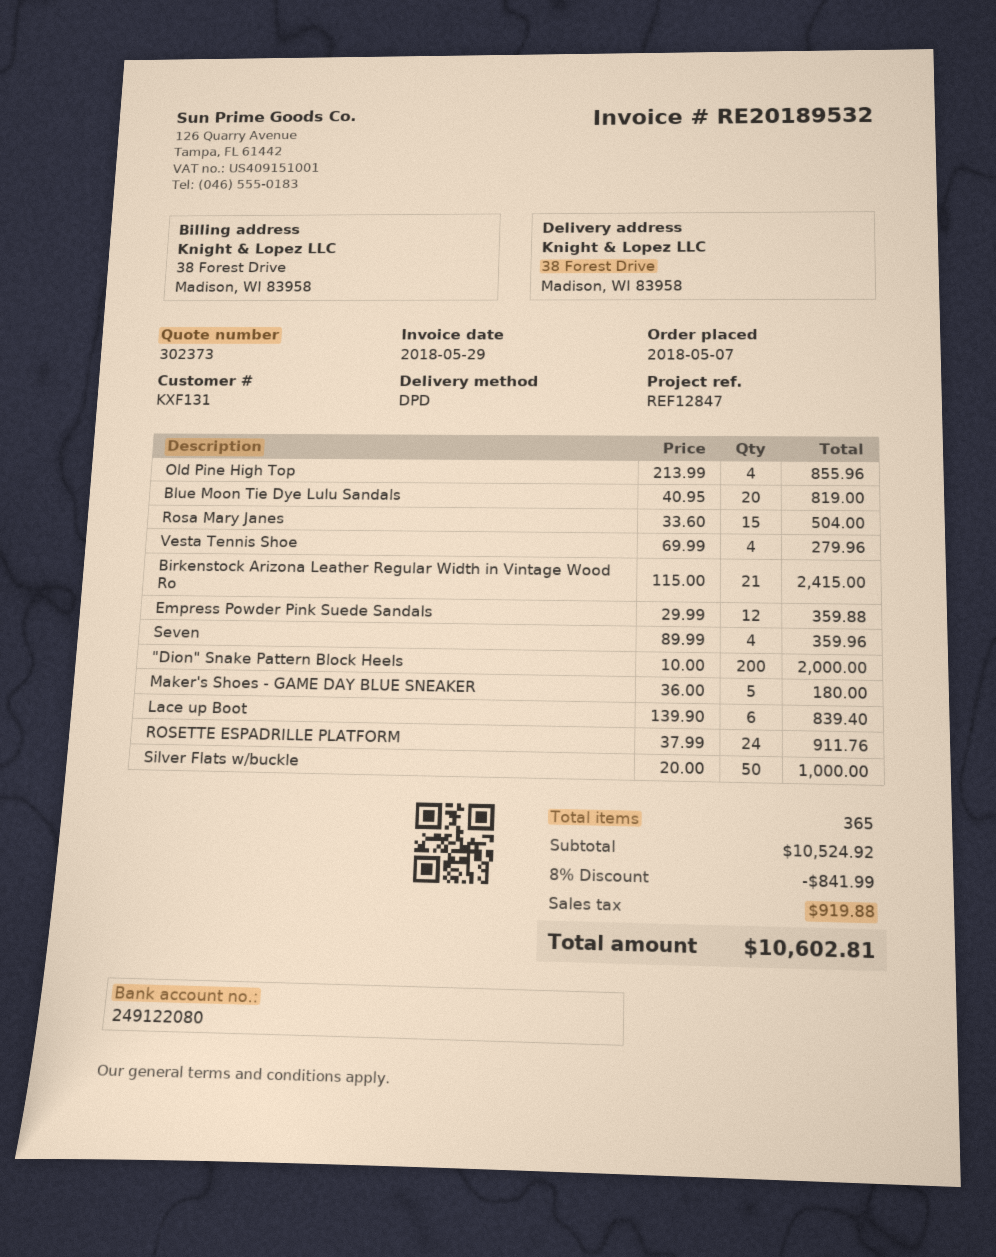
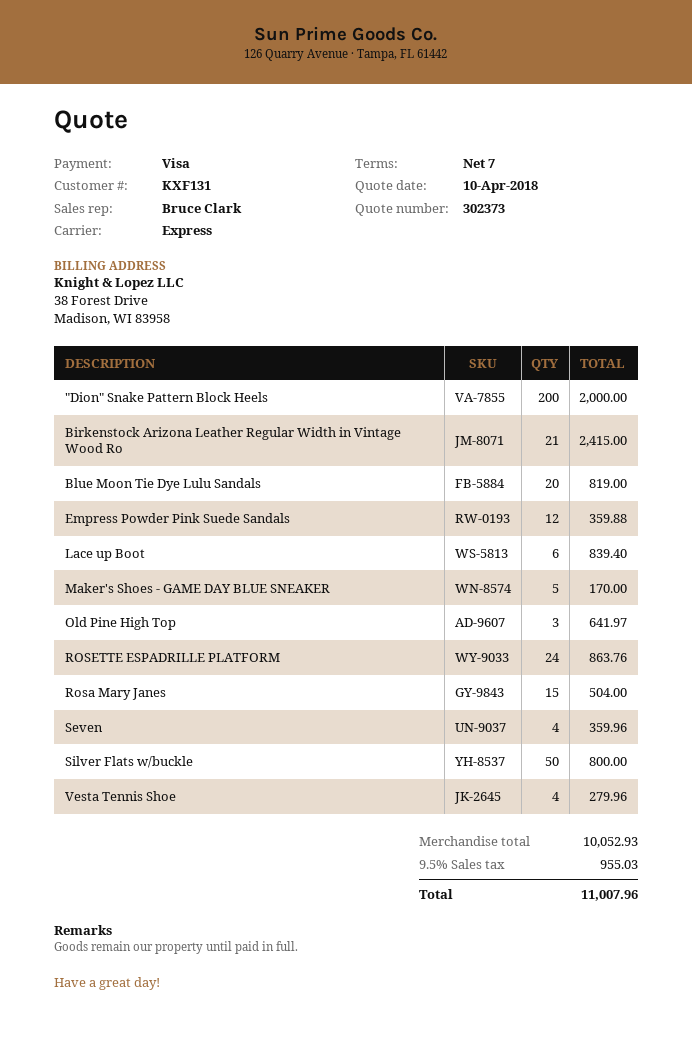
shipping method: DPD -> express
Old Pine High Top: 4 for 855.96 -> 3 for 641.97
Maker's Shoes - GAME DAY BLUE SNEAKER: 5 for 180.00 -> 5 for 170.00
ROSETTE ESPADRILLE PLATFORM: 24 for 911.76 -> 24 for 863.76
Silver Flats w/buckle: 50 for 1000.00 -> 50 for 800.00
subtotal: 10524.92 -> 10052.93
discount: 8% = 841.99 -> none
tax: 919.88 -> 955.03
total: 10602.81 -> 11007.96

